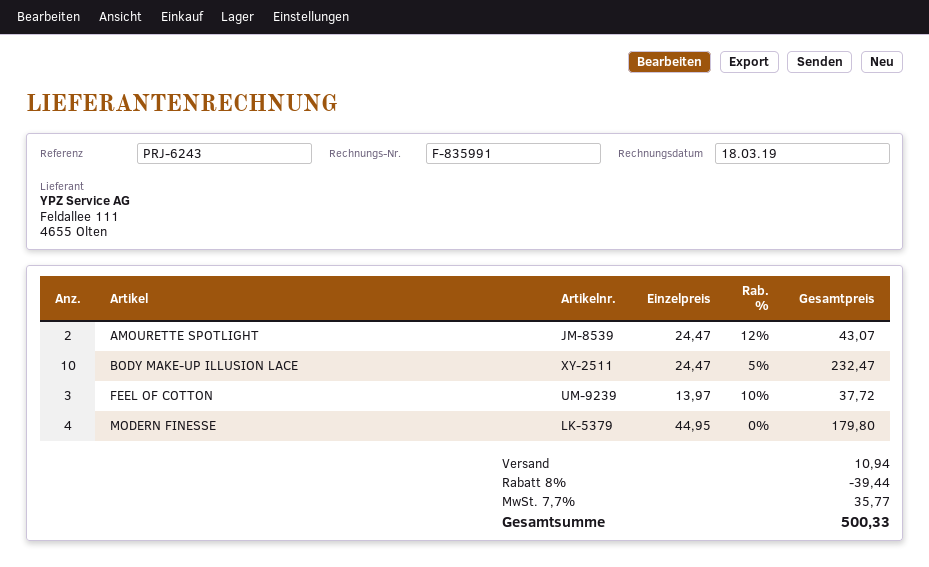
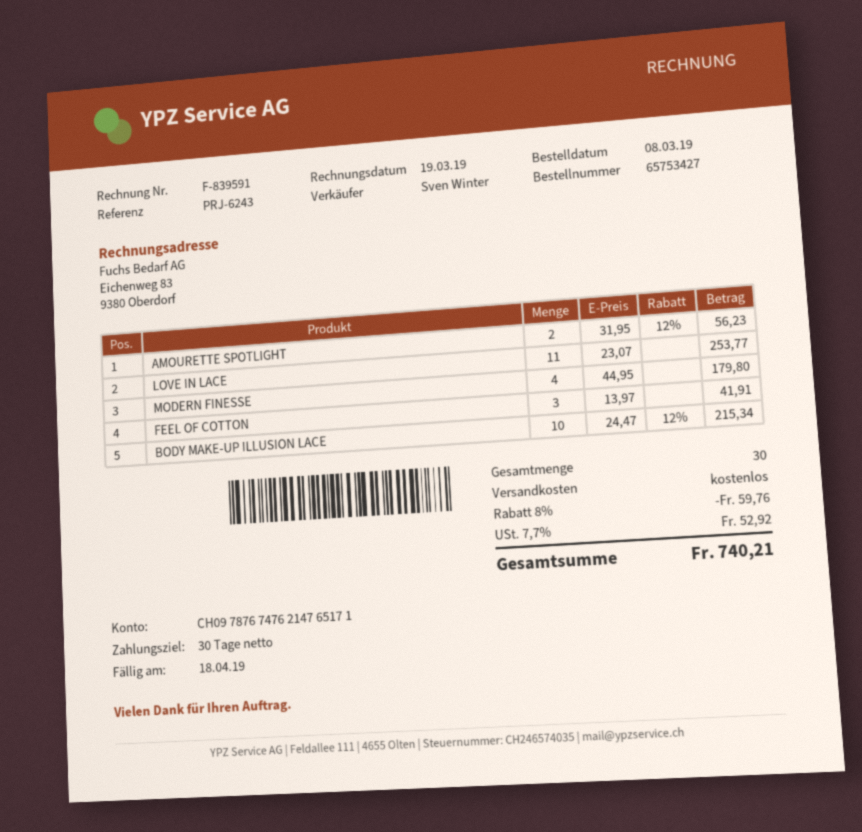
invoice number: F-835991 -> F-839591
invoice date: 2019-03-18 -> 2019-03-19
AMOURETTE SPOTLIGHT: 2 x 24.47 - 12% = 43.07 -> 2 x 31.95 - 12% = 56.23
BODY MAKE-UP ILLUSION LACE: 10 x 24.47 - 5% = 232.47 -> 10 x 24.47 - 12% = 215.34
FEEL OF COTTON: 3 x 13.97 - 10% = 37.72 -> 3 x 13.97 = 41.91
LOVE IN LACE: none -> 11 x 23.07 = 253.77
discount: 8% = 39.44 -> 8% = 59.76
shipping: 10.94 -> 0.00
tax: 7.7% = 35.77 -> 7.7% = 52.92
total: 500.33 -> 740.21

